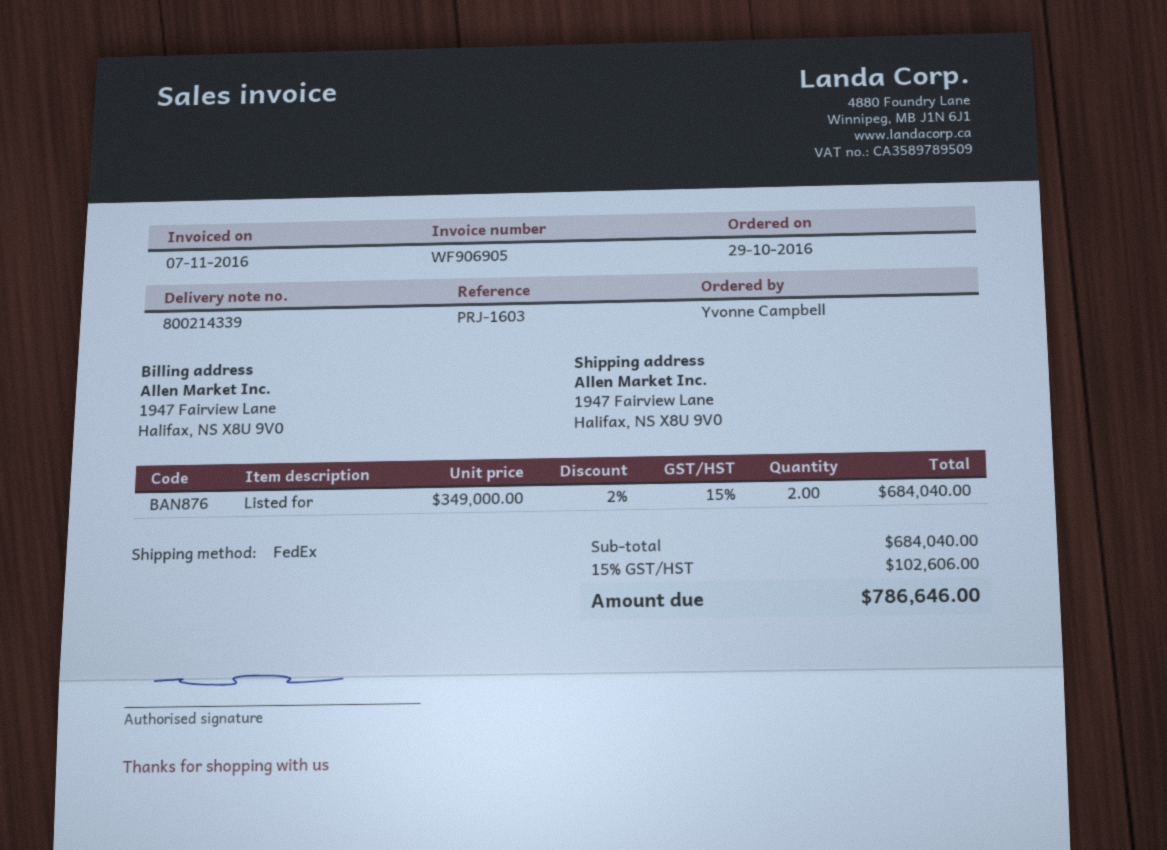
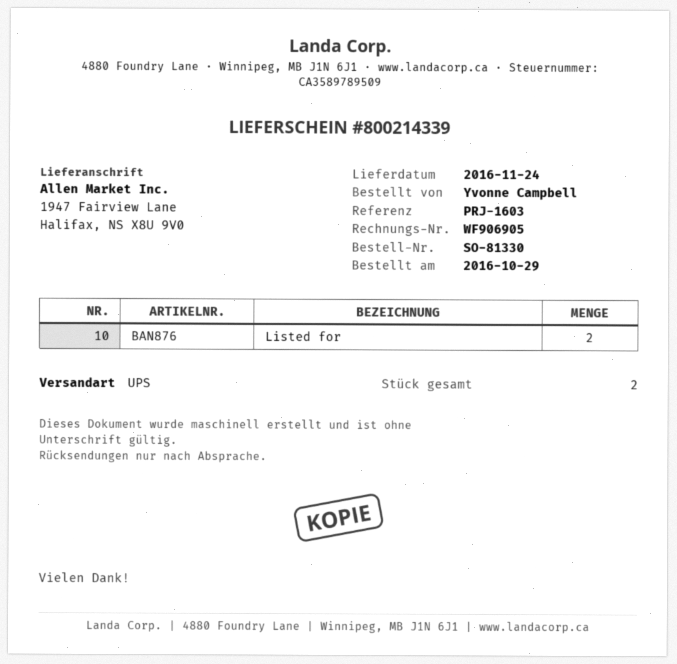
shipping method: FedEx -> UPS

